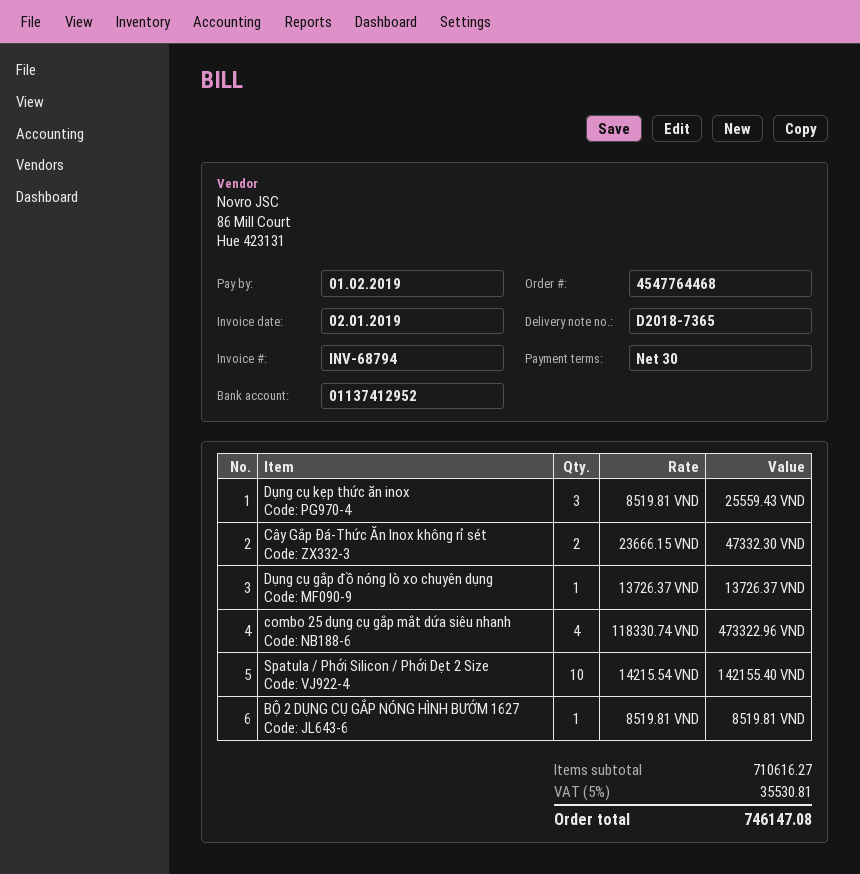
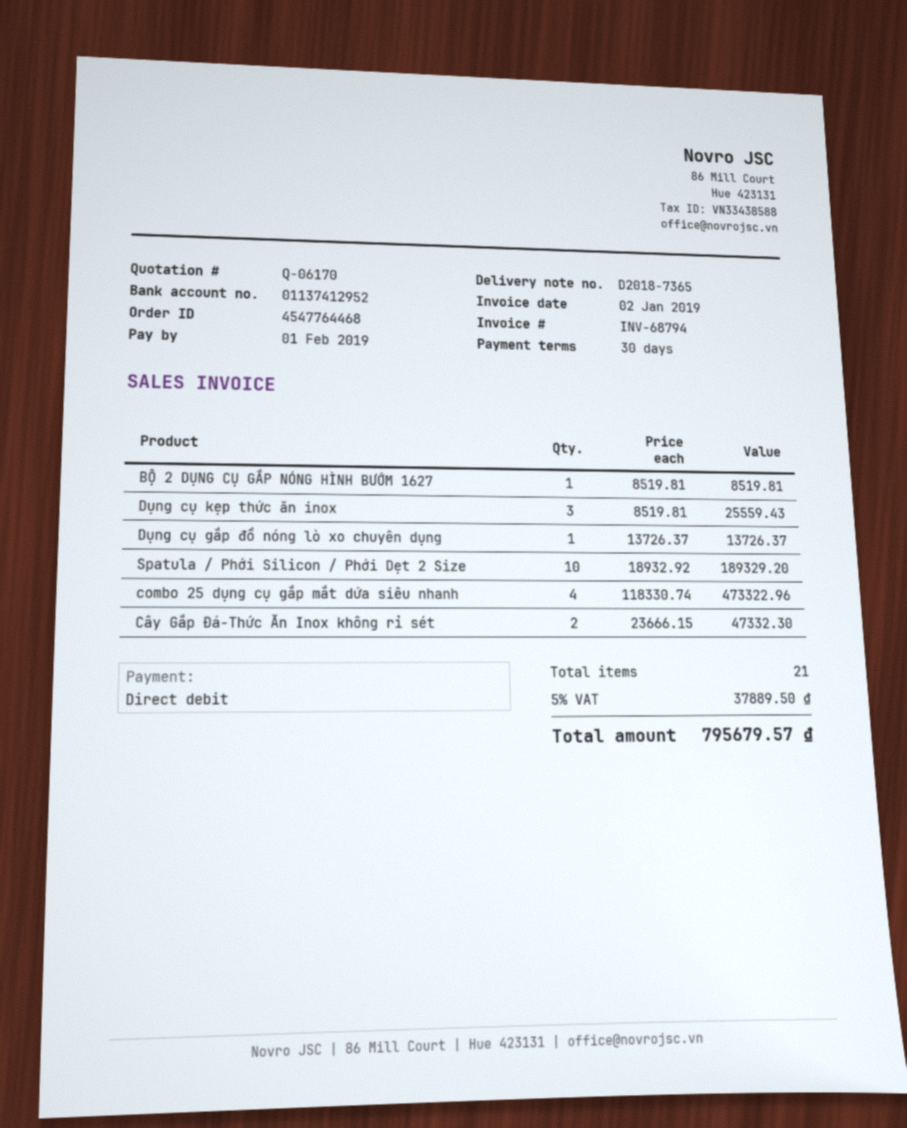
Spatula / Phới Silicon / Phới Dẹt 2 Size: 10 x 14215.54 = 142155.40 -> 10 x 18932.92 = 189329.20
tax: 5% = 35530.81 -> 5% = 37889.50
total: 746147.08 -> 795679.57

